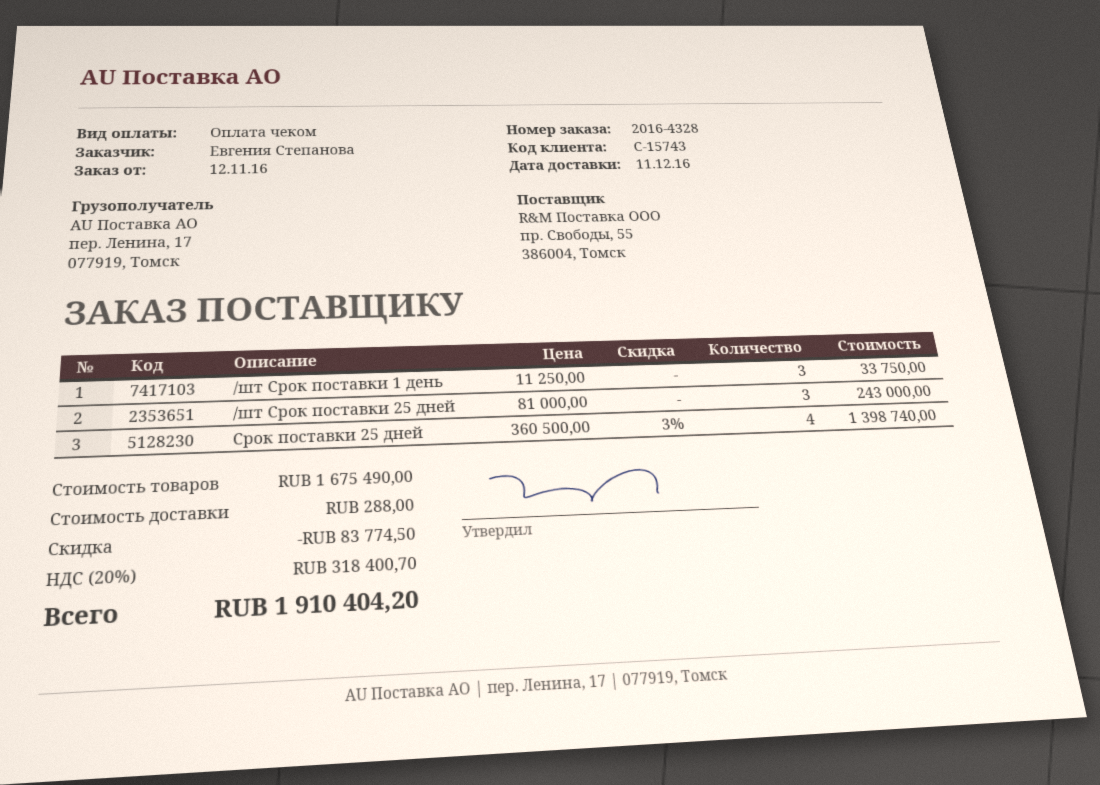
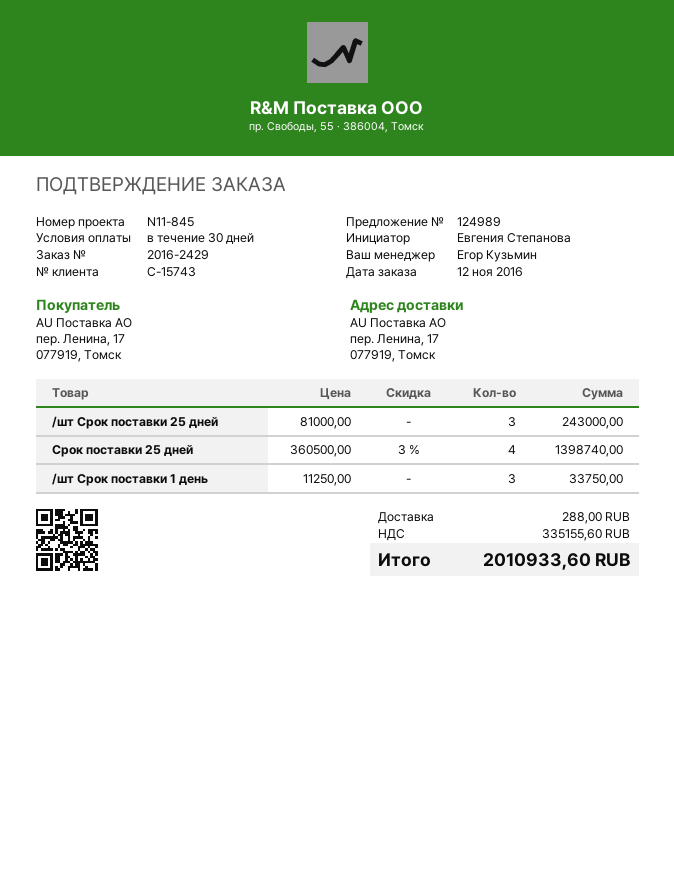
order number: 2016-4328 -> 2016-2429
discount: 83774.50 -> none
tax: 318400.70 -> 335155.60
total: 1910404.20 -> 2010933.60

